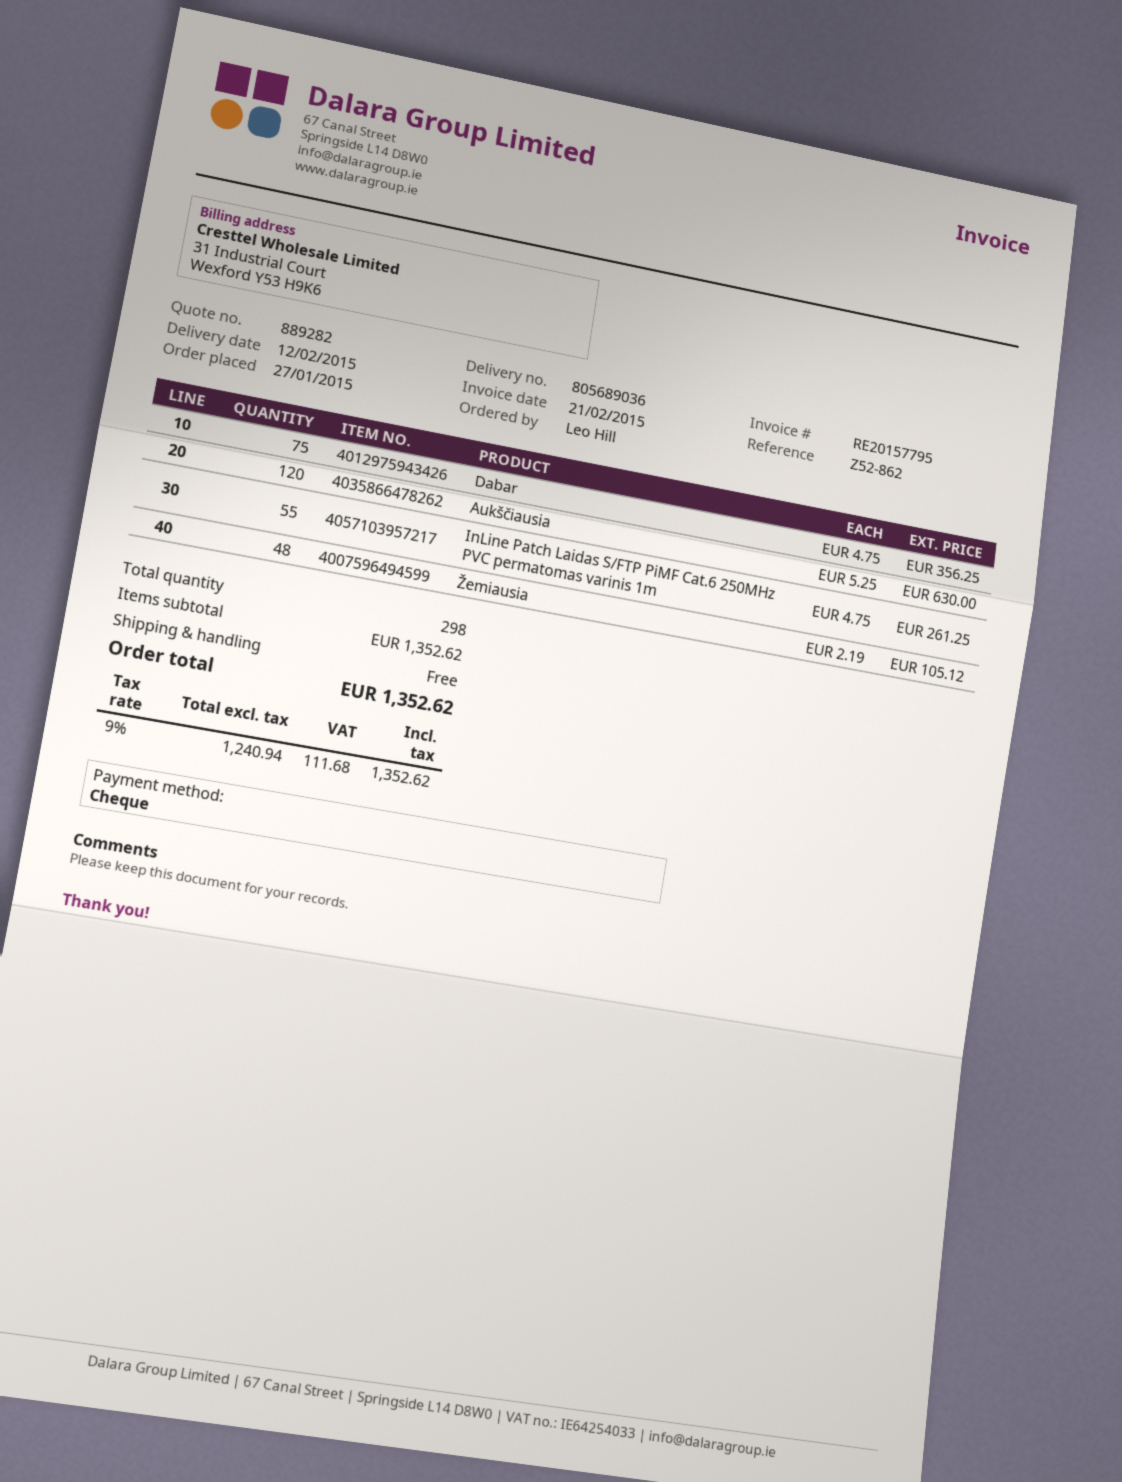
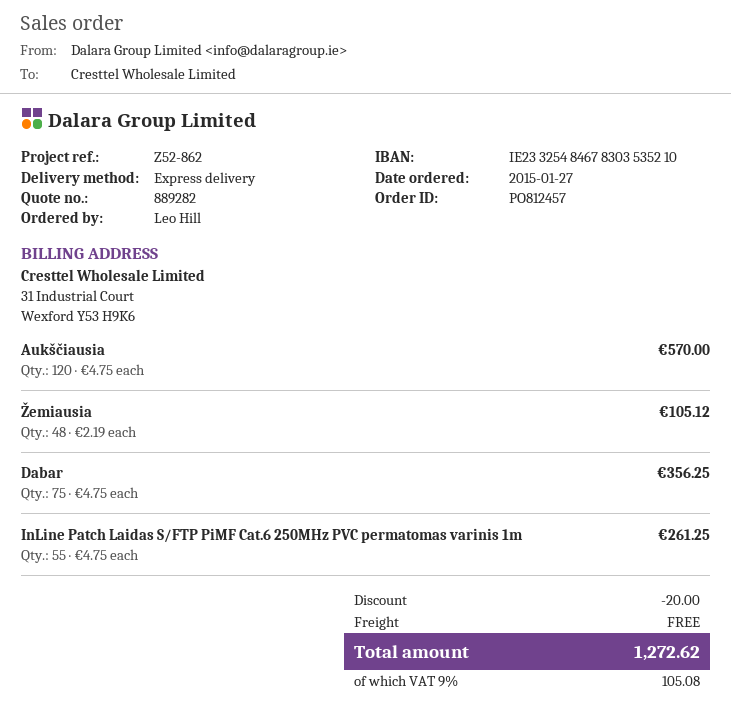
Aukščiausia: 120 x 5.25 = 630.00 -> 120 x 4.75 = 570.00
discount: none -> 20.00
tax: 9% = 111.68 -> 9% = 105.08
total: 1352.62 -> 1272.62

